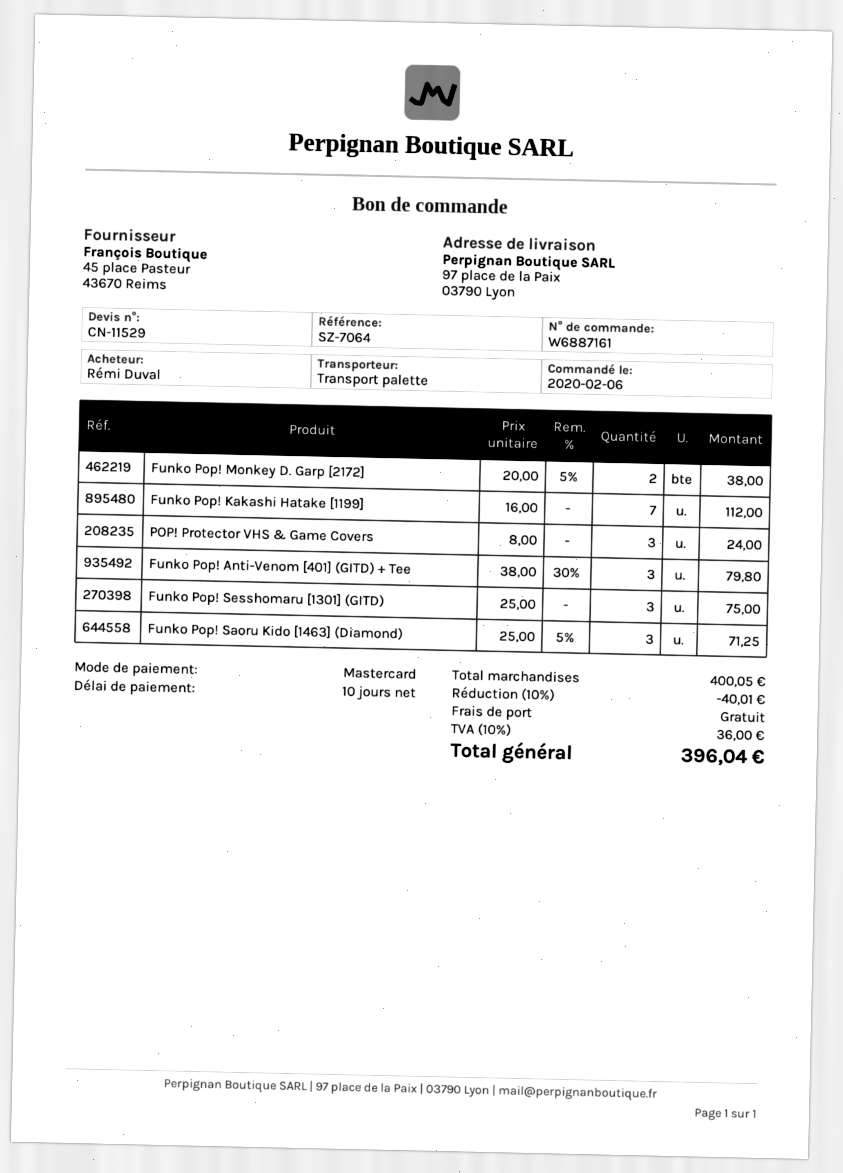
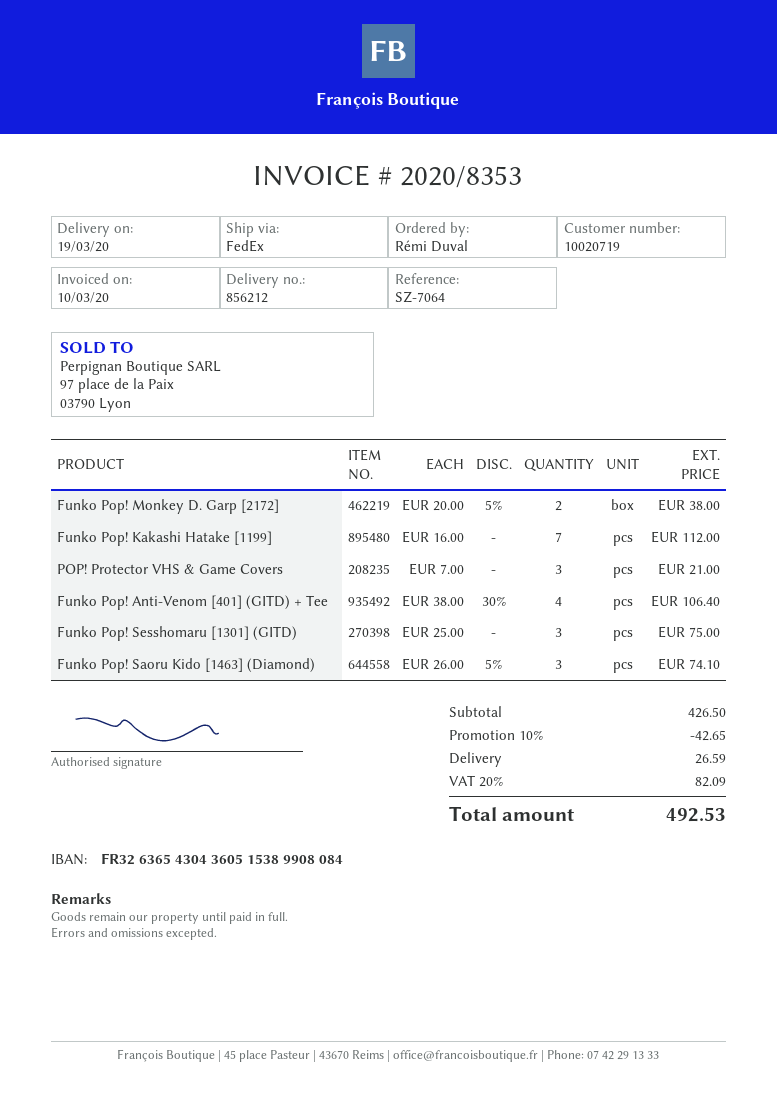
shipping method: pallet freight -> FedEx
POP! Protector VHS & Game Covers: 3 x 8.00 = 24.00 -> 3 x 7.00 = 21.00
Funko Pop! Anti-Venom [401] (GITD) + Tee: 3 x 38.00 - 30% = 79.80 -> 4 x 38.00 - 30% = 106.40
Funko Pop! Saoru Kido [1463] (Diamond): 3 x 25.00 - 5% = 71.25 -> 3 x 26.00 - 5% = 74.10
subtotal: 400.05 -> 426.50
discount: 10% = 40.01 -> 10% = 42.65
shipping: 0.00 -> 26.59
tax: 10% = 36.00 -> 20% = 82.09
total: 396.04 -> 492.53

